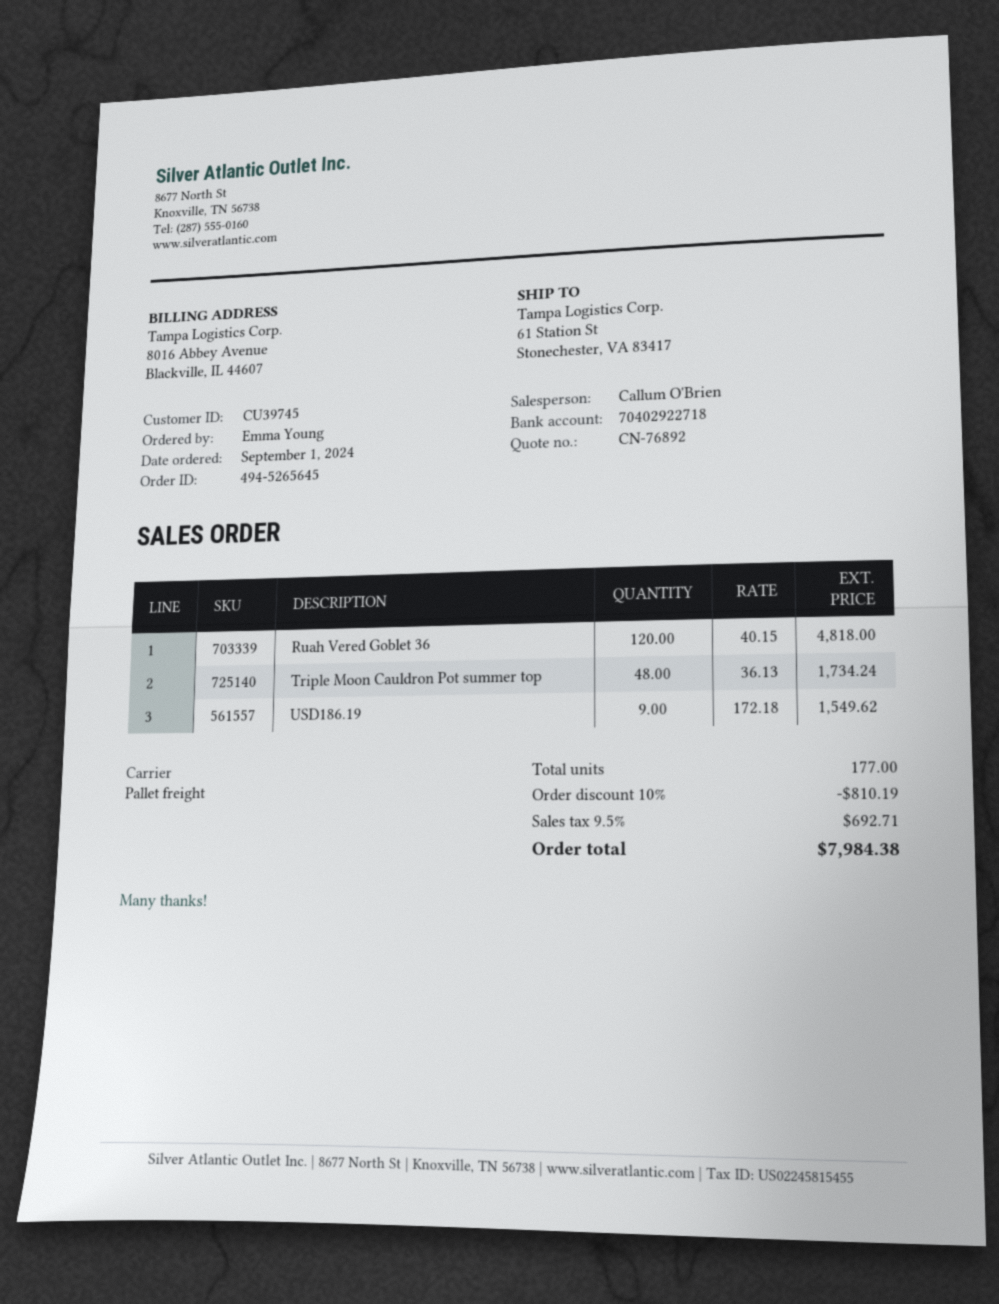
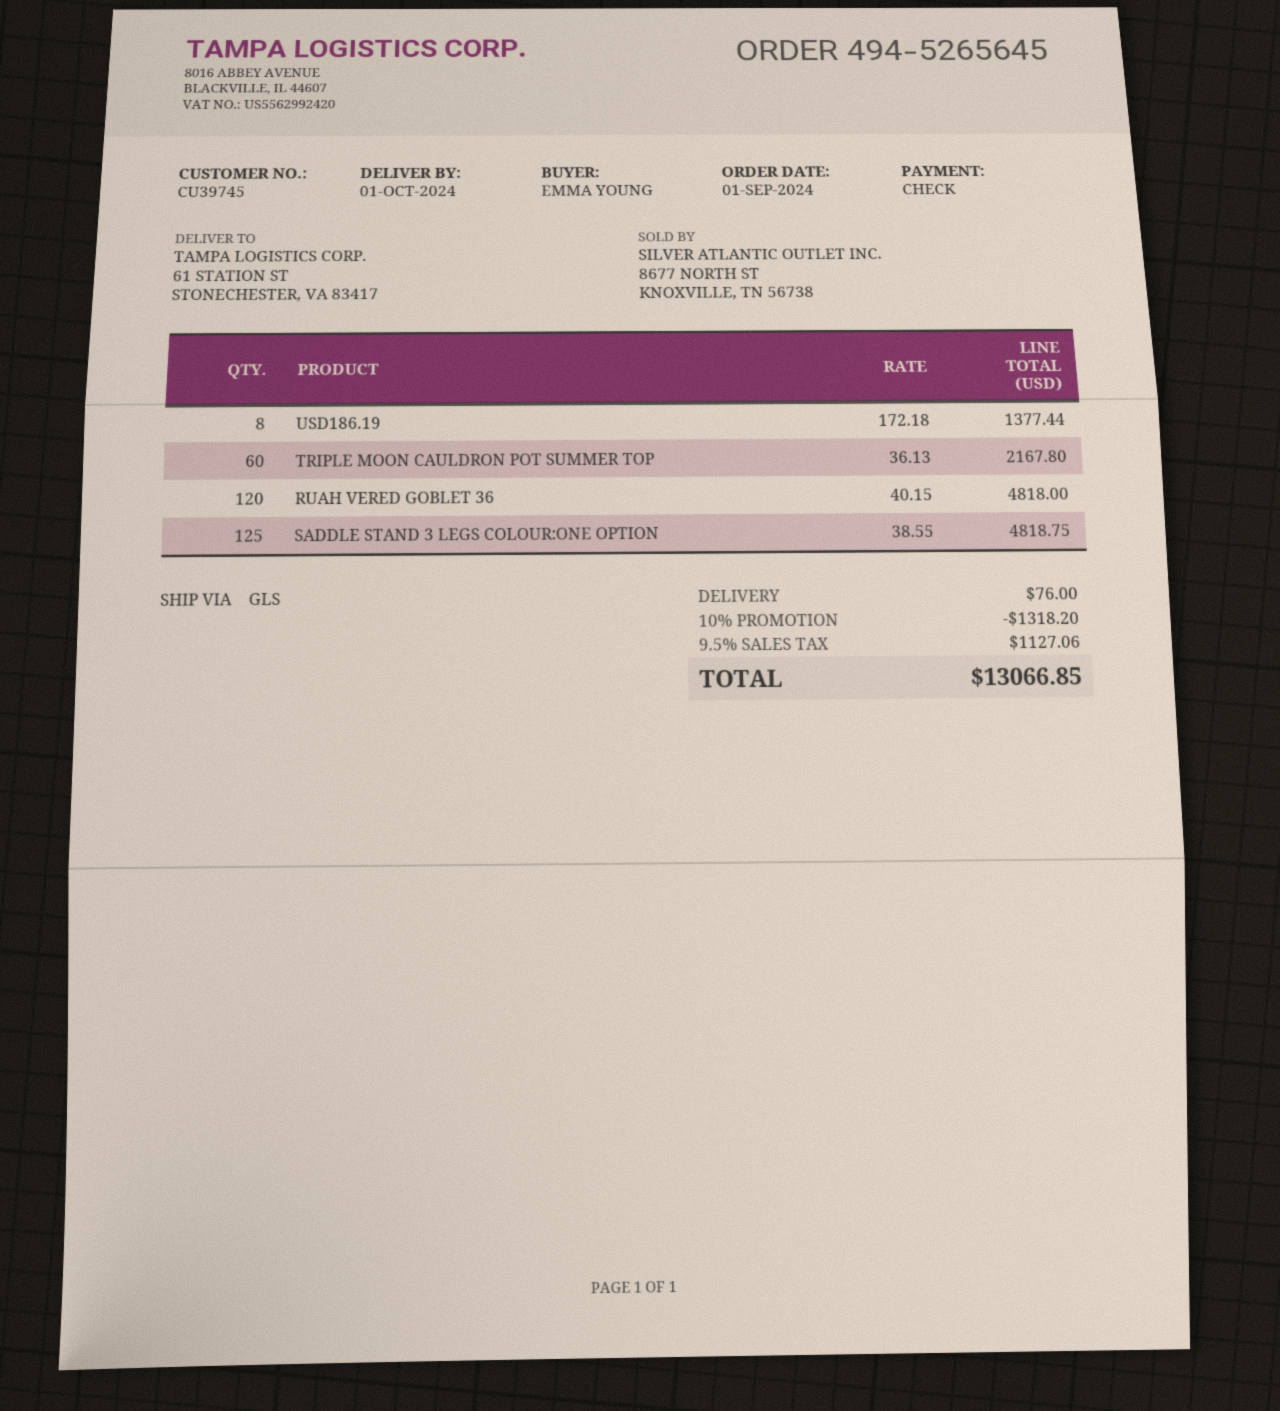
shipping method: pallet freight -> GLS
Triple Moon Cauldron Pot summer top: 48 x 36.13 = 1734.24 -> 60 x 36.13 = 2167.80
USD186.19: 9 x 172.18 = 1549.62 -> 8 x 172.18 = 1377.44
SADDLE STAND 3 LEGS COLOUR:ONE OPTION: none -> 125 x 38.55 = 4818.75
discount: 10% = 810.19 -> 10% = 1318.20
shipping: none -> 76.00
tax: 9.5% = 692.71 -> 9.5% = 1127.06
total: 7984.38 -> 13066.85

